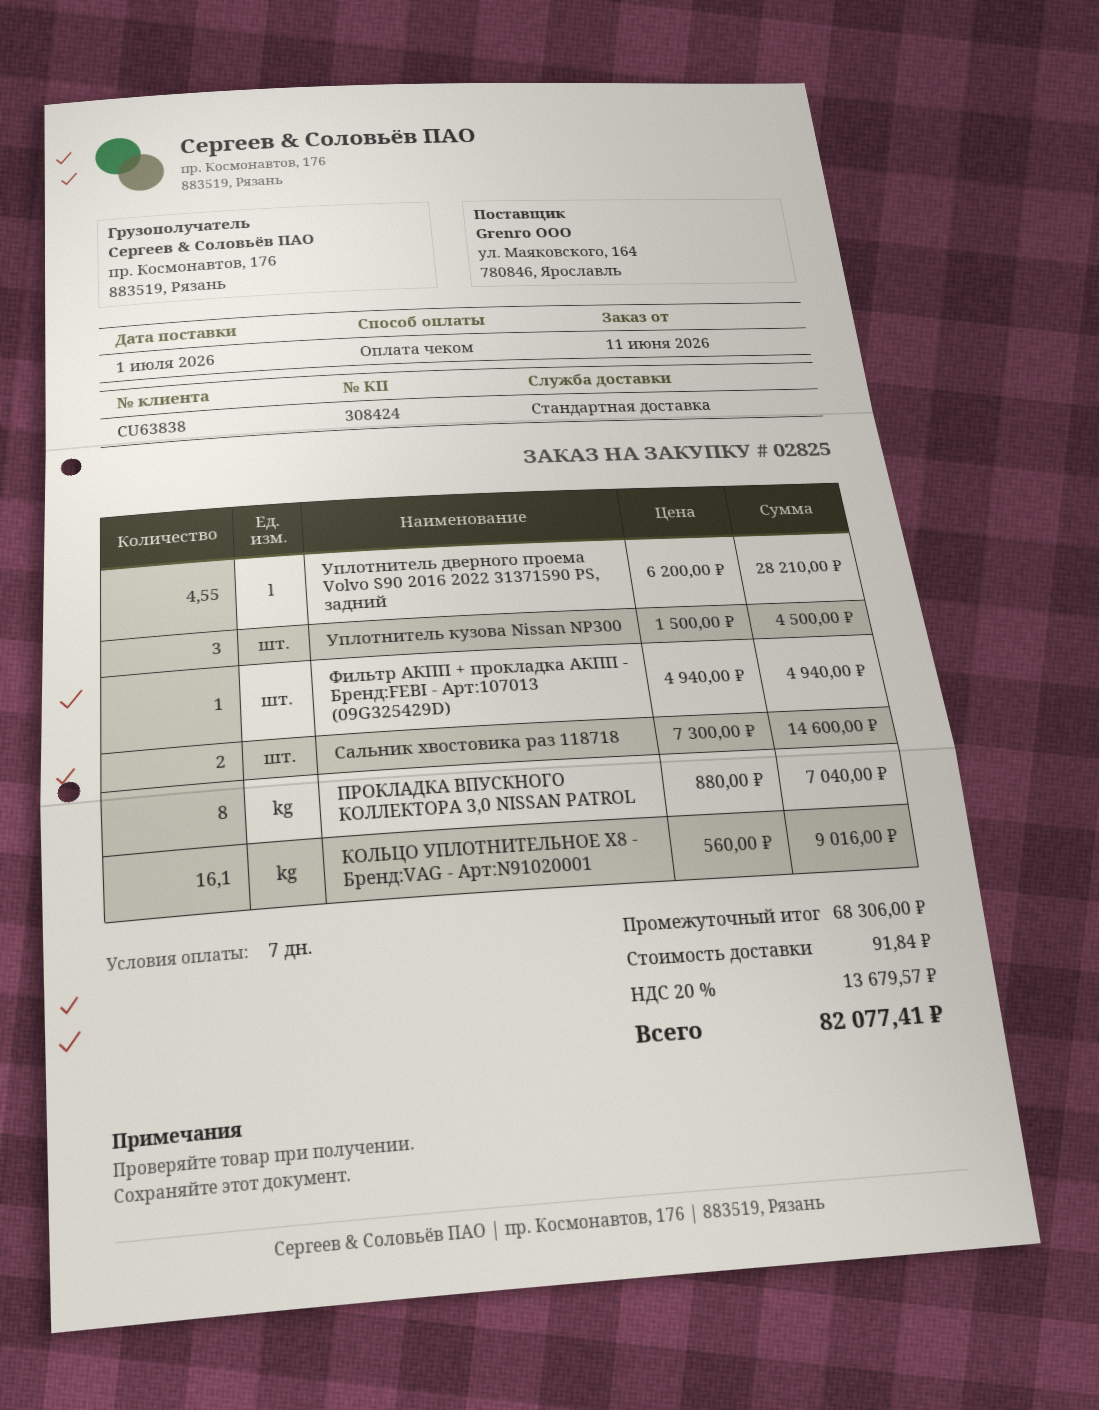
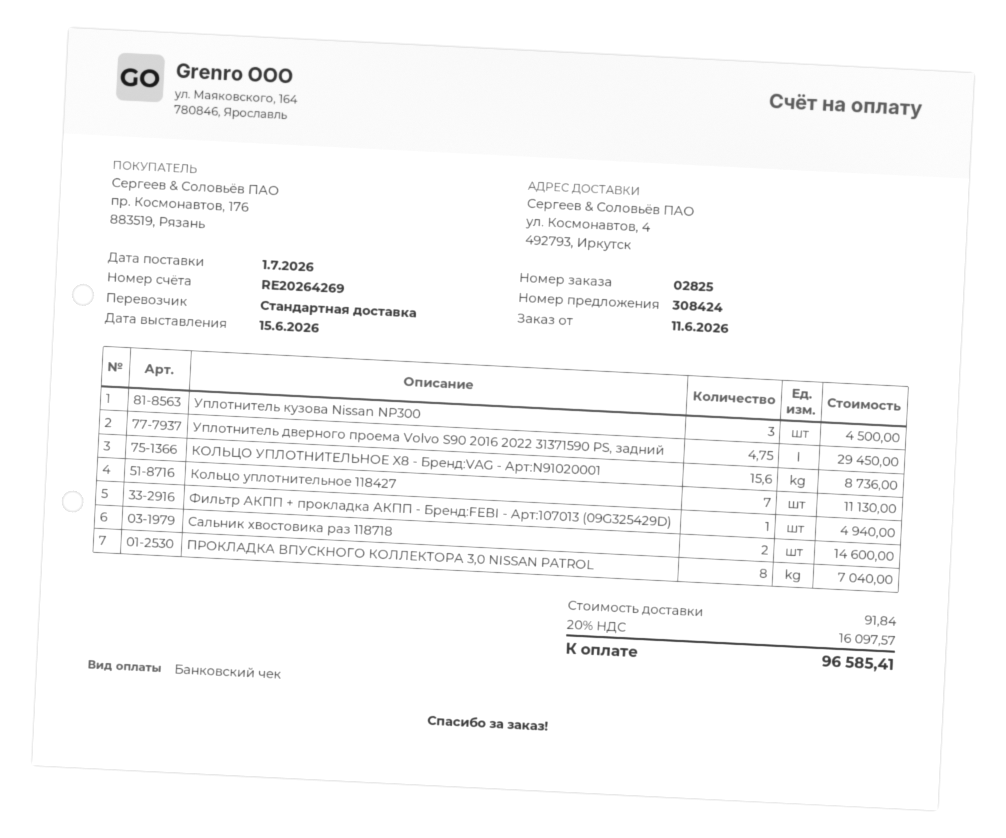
ship to: пр. Космонавтов, 176, 883519, Рязань -> ул. Космонавтов, 4, 492793, Иркутск
Уплотнитель дверного проема Volvo S90 2016 2022 31371590 PS, задний: 4.55 for 28210.00 -> 4.75 for 29450.00
КОЛЬЦО УПЛОТНИТЕЛЬНОЕ X8 - Бренд:VAG - Арт:N91020001: 16.1 for 9016.00 -> 15.6 for 8736.00
Кольцо уплотнительное 118427: none -> 7 for 11130.00
tax: 20% = 13679.57 -> 20% = 16097.57
total: 82077.41 -> 96585.41

